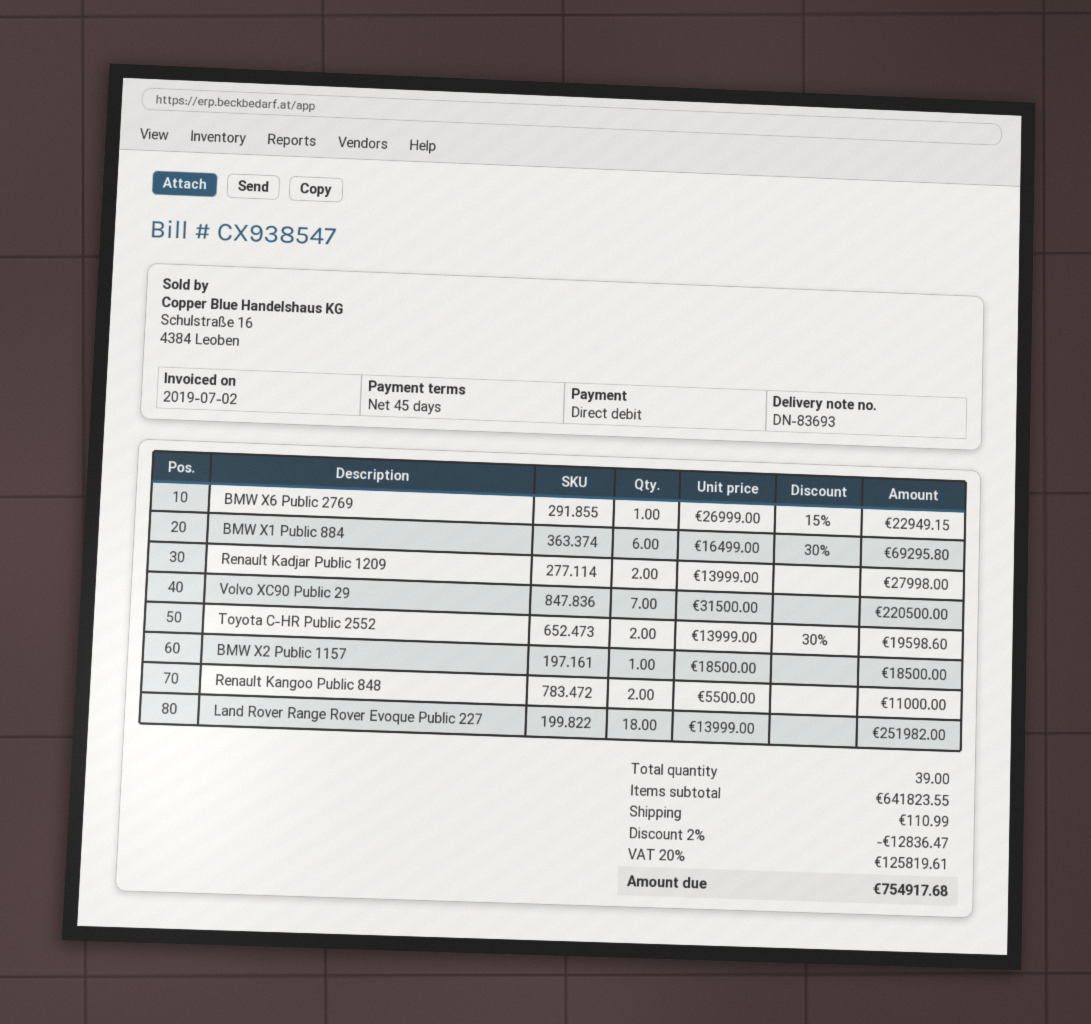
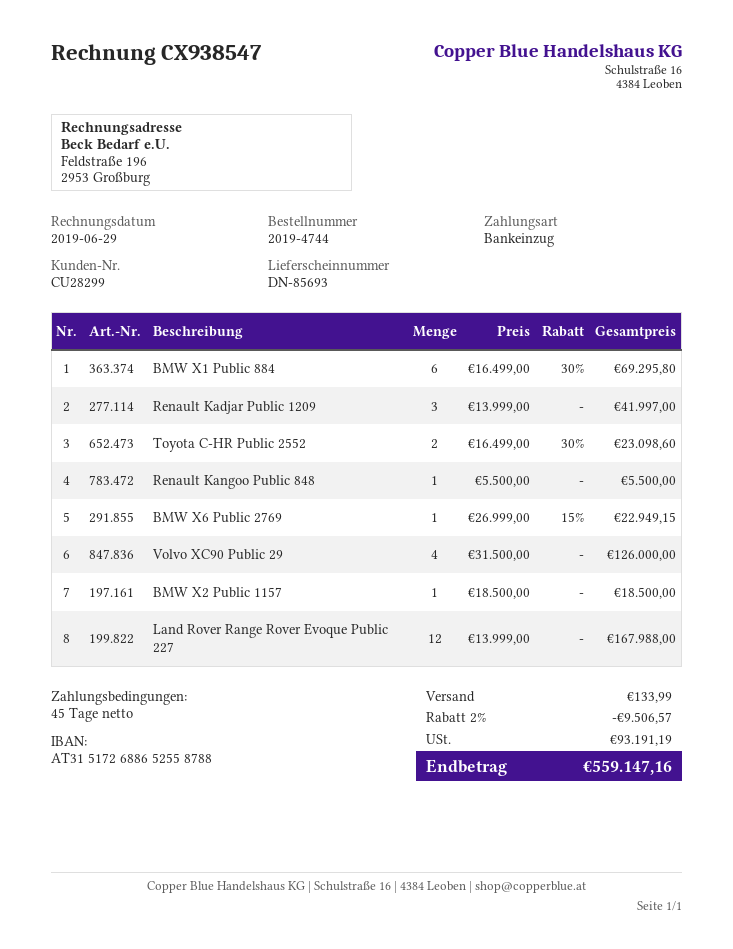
delivery note number: DN-83693 -> DN-85693
invoice date: 2019-07-02 -> 2019-06-29
Renault Kadjar Public 1209: 2 x 13999.00 = 27998.00 -> 3 x 13999.00 = 41997.00
Volvo XC90 Public 29: 7 x 31500.00 = 220500.00 -> 4 x 31500.00 = 126000.00
Toyota C-HR Public 2552: 2 x 13999.00 - 30% = 19598.60 -> 2 x 16499.00 - 30% = 23098.60
Renault Kangoo Public 848: 2 x 5500.00 = 11000.00 -> 1 x 5500.00 = 5500.00
Land Rover Range Rover Evoque Public 227: 18 x 13999.00 = 251982.00 -> 12 x 13999.00 = 167988.00
discount: 2% = 12836.47 -> 2% = 9506.57
shipping: 110.99 -> 133.99
tax: 125819.61 -> 93191.19
total: 754917.68 -> 559147.16

